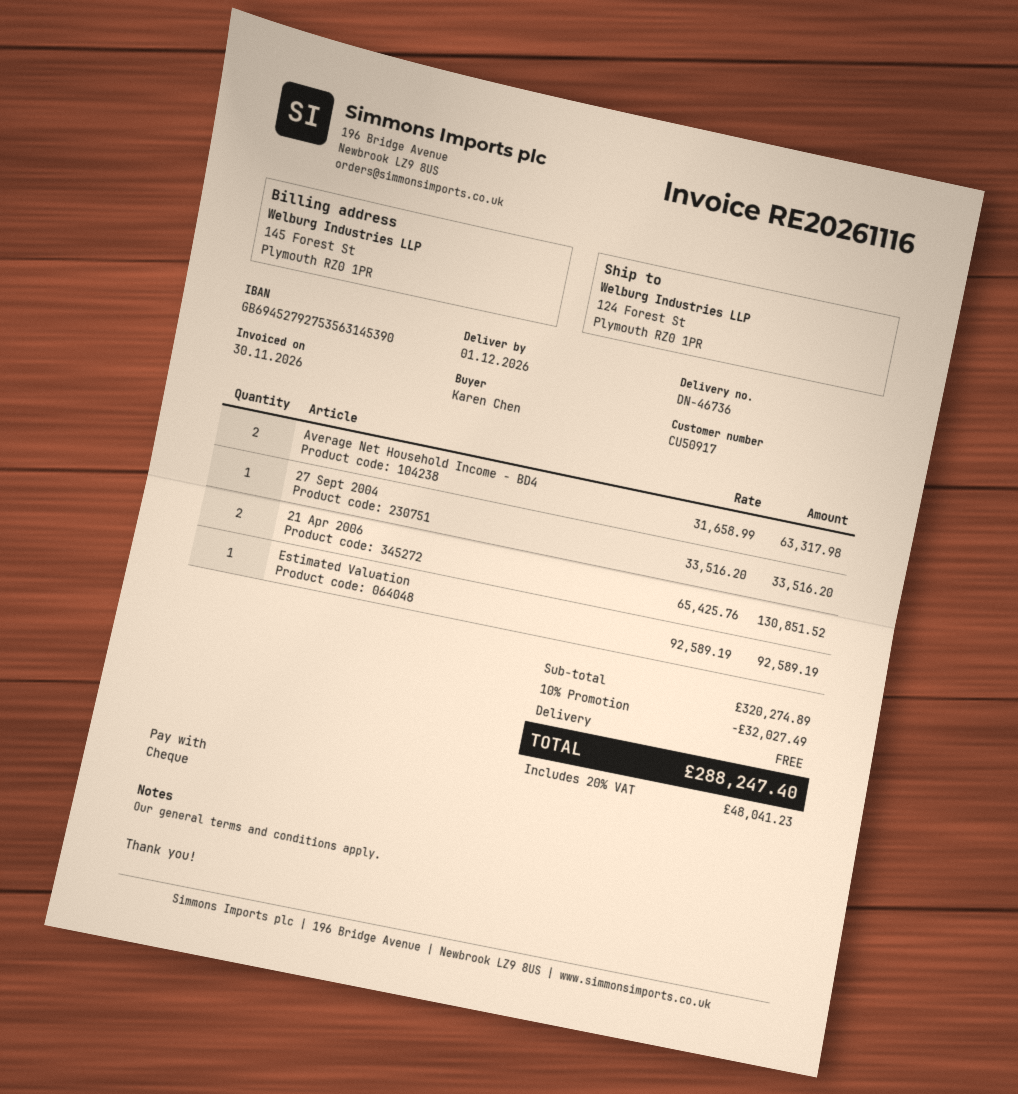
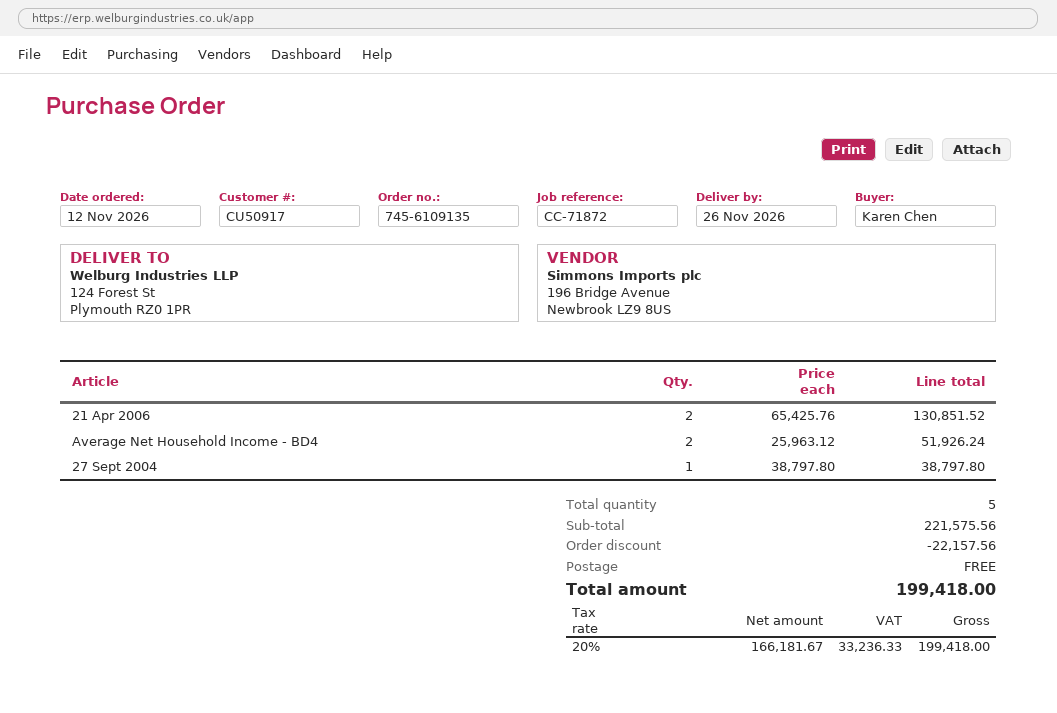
delivery date: 2026-12-01 -> 2026-11-26
Average Net Household Income - BD4: 2 x 31658.99 = 63317.98 -> 2 x 25963.12 = 51926.24
27 Sept 2004: 1 x 33516.20 = 33516.20 -> 1 x 38797.80 = 38797.80
Estimated Valuation: 1 x 92589.19 = 92589.19 -> none
subtotal: 320274.89 -> 221575.56
discount: 32027.49 -> 22157.56
tax: 20% = 48041.23 -> 20% = 33236.33
total: 288247.40 -> 199418.00

